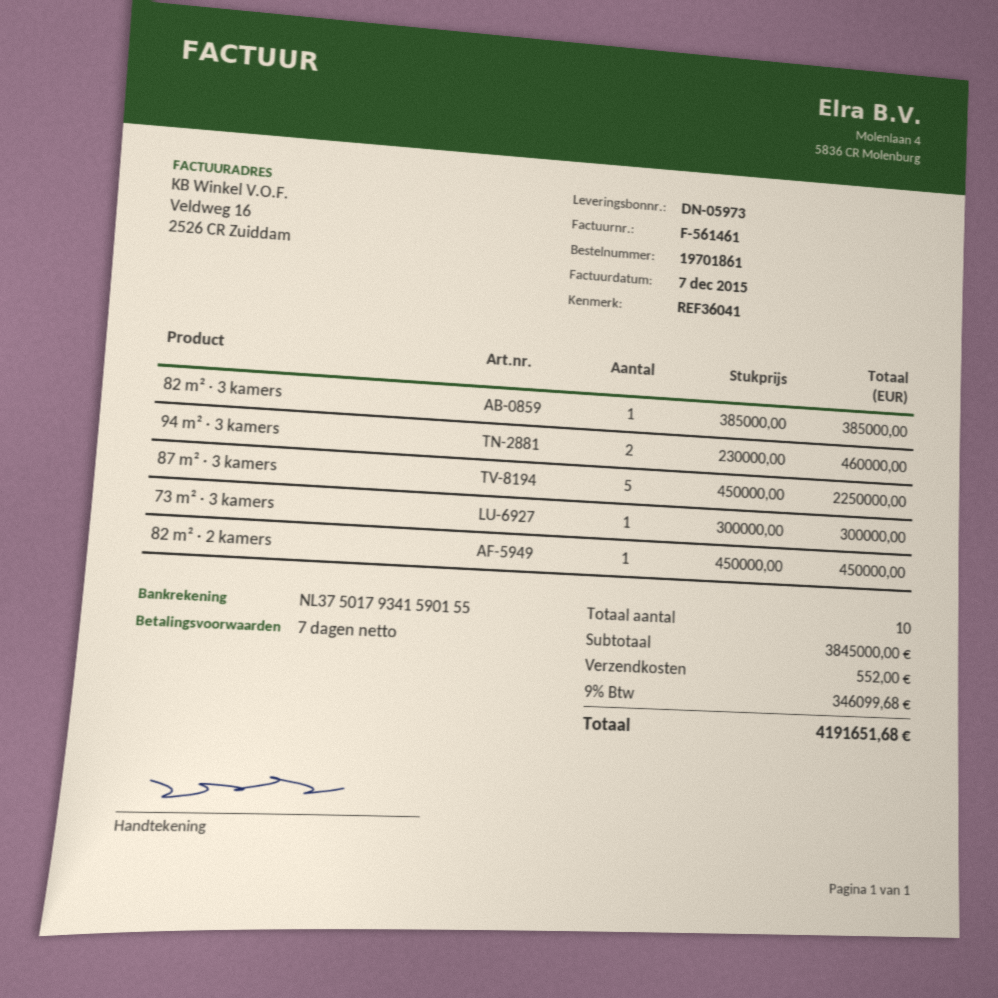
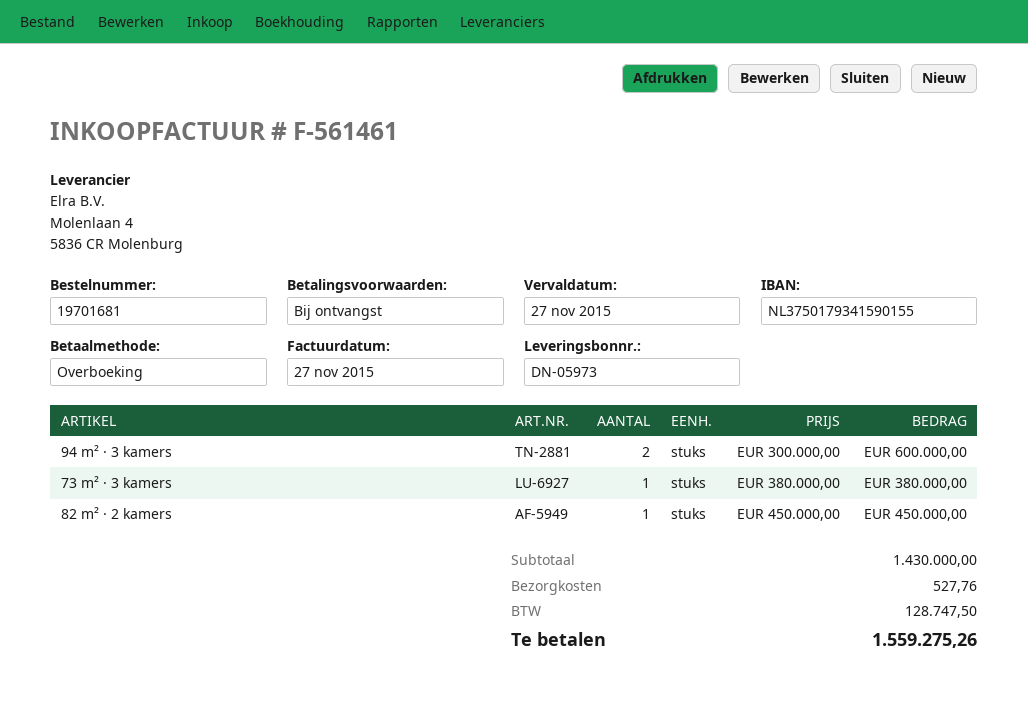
order number: 19701861 -> 19701681
invoice date: 2015-12-07 -> 2015-11-27
payment terms: 7 days -> on receipt
82 m² · 3 kamers: 1 x 385000.00 = 385000.00 -> none
94 m² · 3 kamers: 2 x 230000.00 = 460000.00 -> 2 x 300000.00 = 600000.00
87 m² · 3 kamers: 5 x 450000.00 = 2250000.00 -> none
73 m² · 3 kamers: 1 x 300000.00 = 300000.00 -> 1 x 380000.00 = 380000.00
subtotal: 3845000.00 -> 1430000.00
shipping: 552.00 -> 527.76
tax: 346099.68 -> 128747.50
total: 4191651.68 -> 1559275.26

